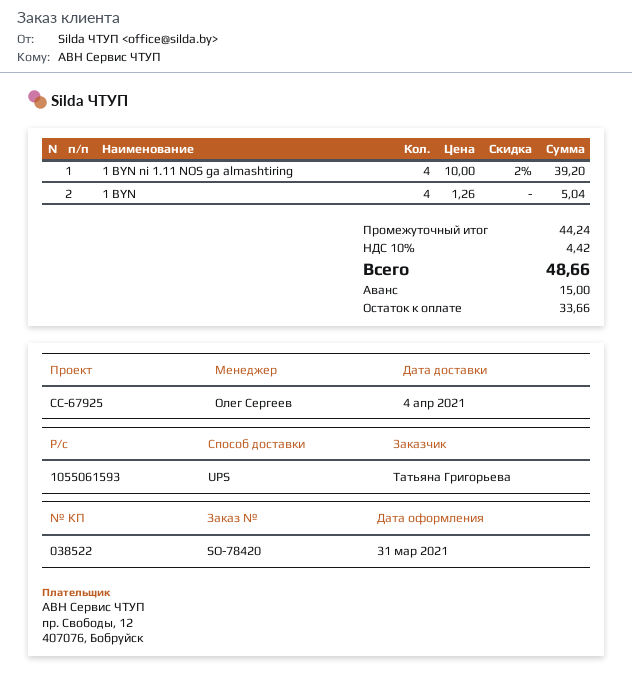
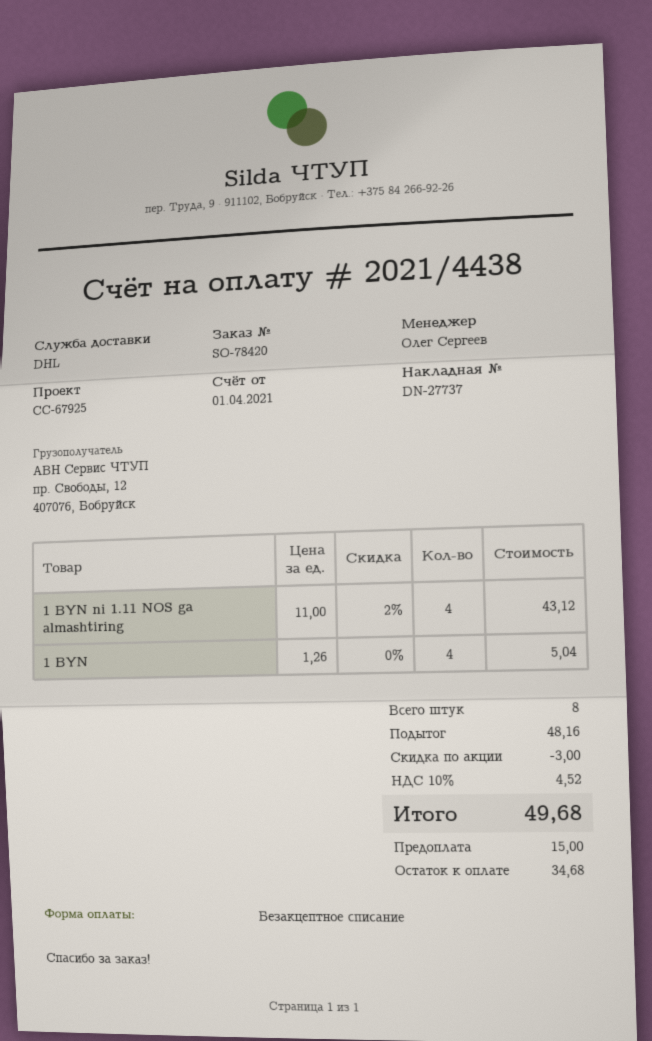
shipping method: UPS -> DHL
1 BYN ni 1.11 NOS ga almashtiring: 4 x 10.00 - 2% = 39.20 -> 4 x 11.00 - 2% = 43.12
subtotal: 44.24 -> 48.16
discount: none -> 3.00
tax: 10% = 4.42 -> 10% = 4.52
total: 48.66 -> 49.68
balance: 33.66 -> 34.68

